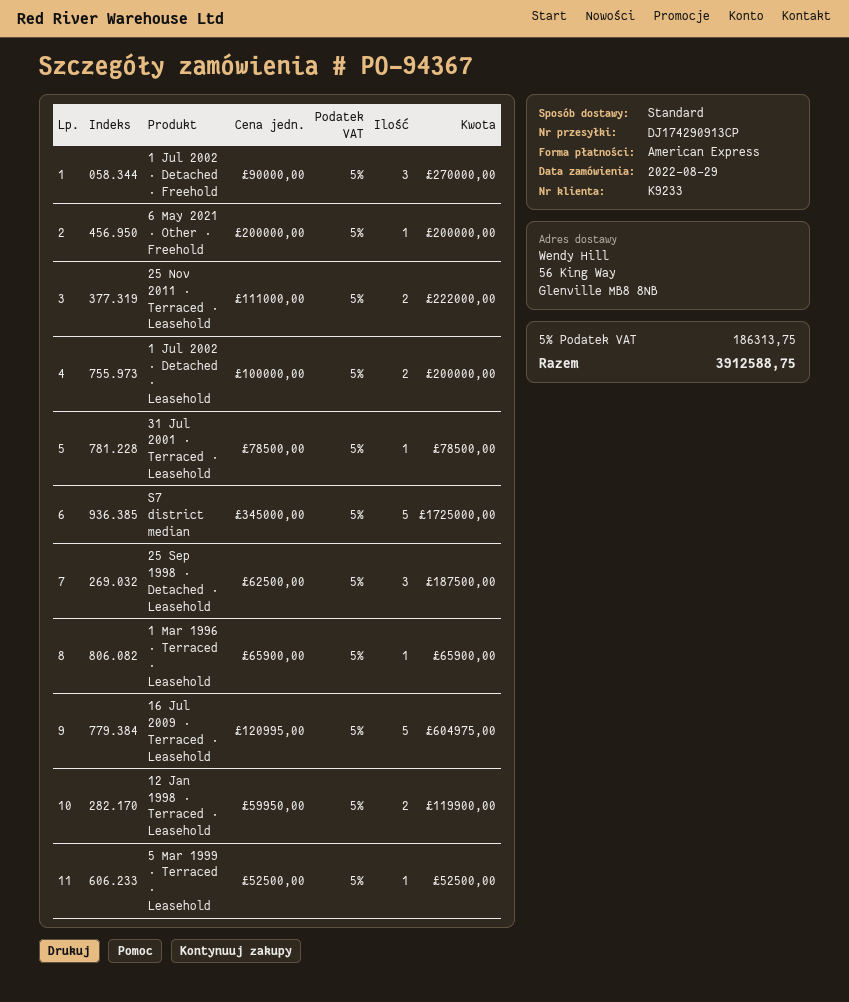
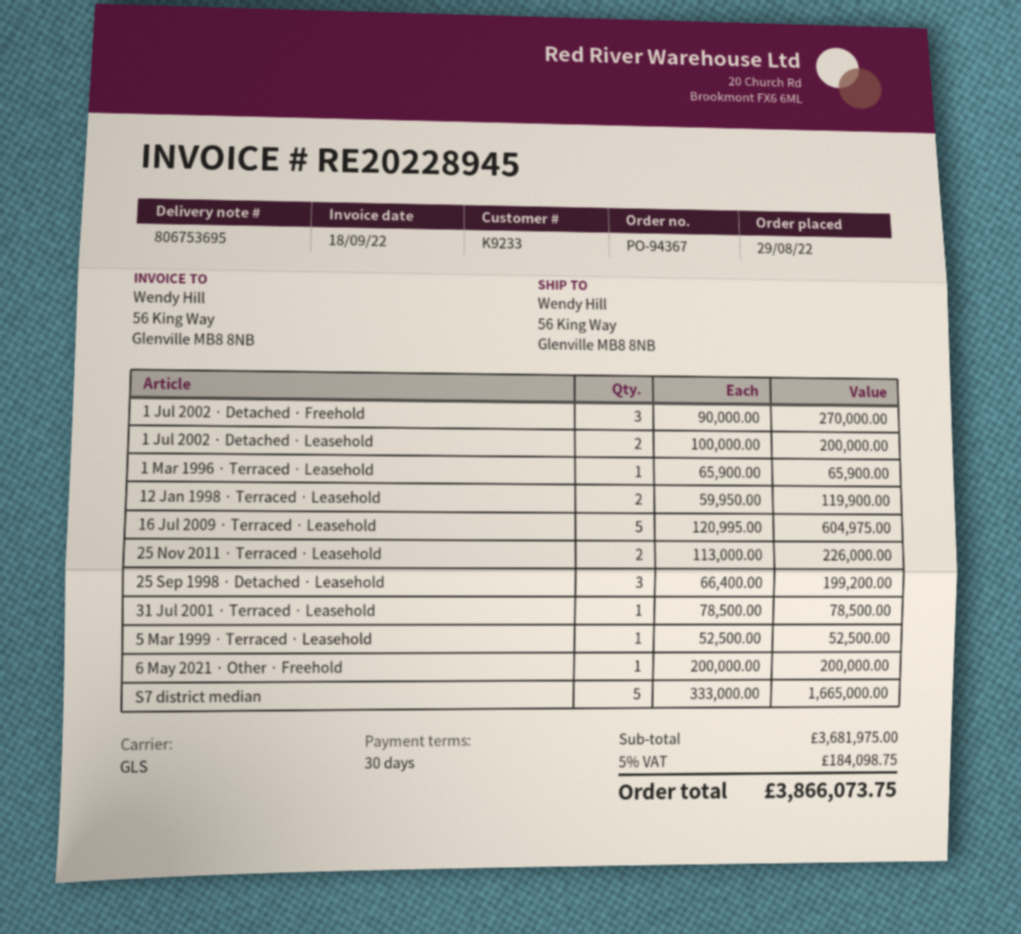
shipping method: standard -> GLS
25 Nov 2011 · Terraced · Leasehold: 2 x 111000.00 = 222000.00 -> 2 x 113000.00 = 226000.00
S7 district median: 5 x 345000.00 = 1725000.00 -> 5 x 333000.00 = 1665000.00
25 Sep 1998 · Detached · Leasehold: 3 x 62500.00 = 187500.00 -> 3 x 66400.00 = 199200.00
tax: 5% = 186313.75 -> 5% = 184098.75
total: 3912588.75 -> 3866073.75

